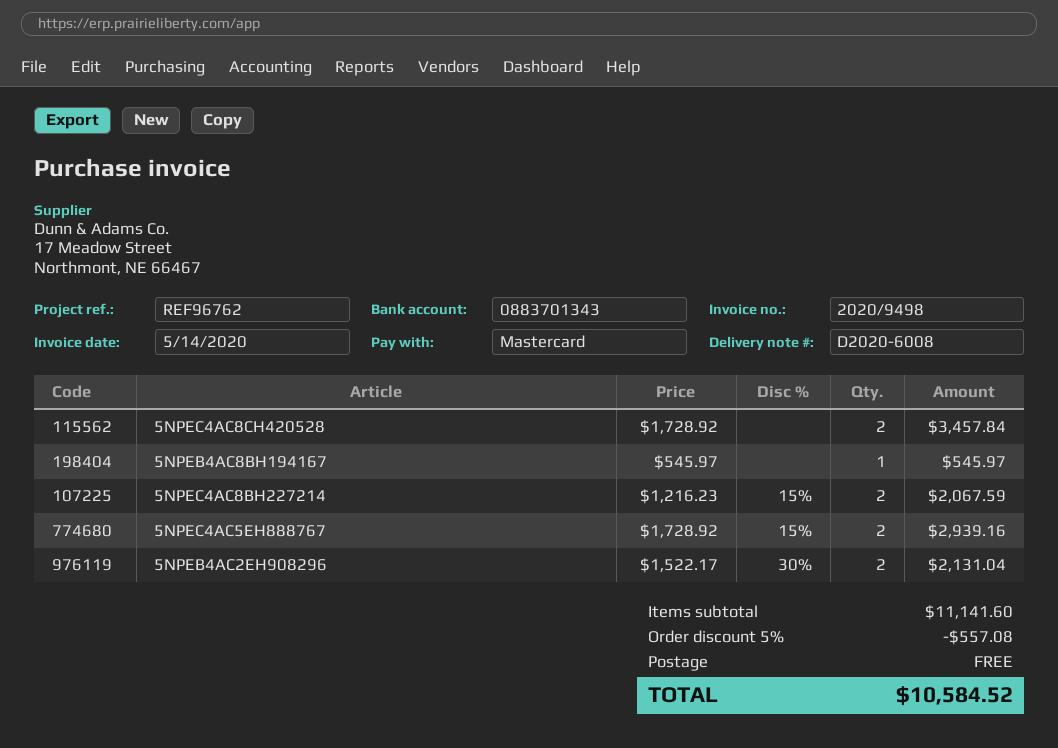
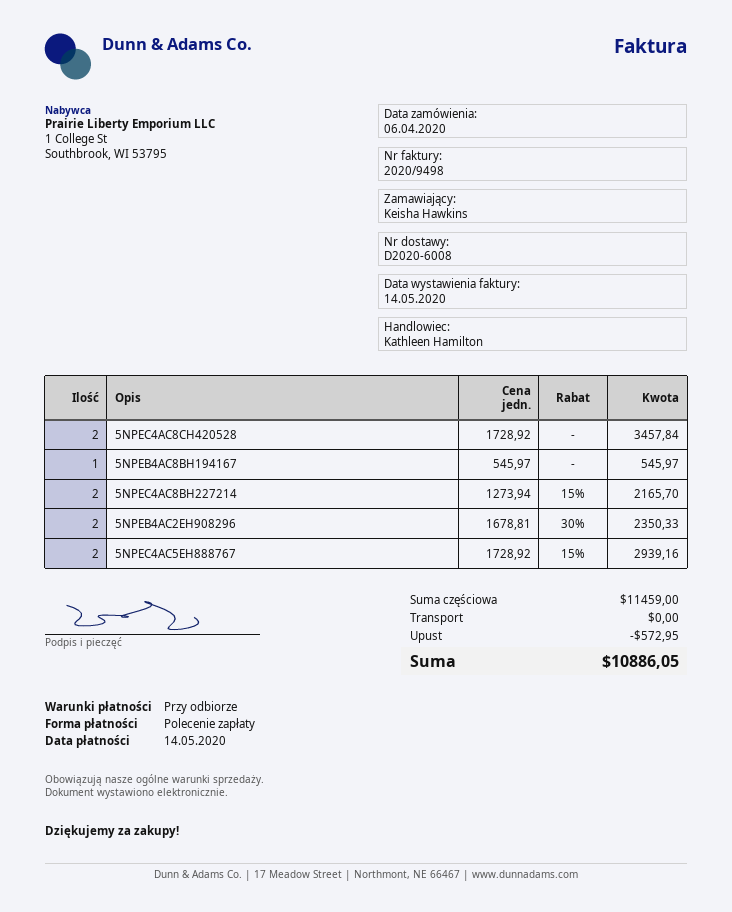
payment method: Mastercard -> direct debit
5NPEC4AC8BH227214: 2 x 1216.23 - 15% = 2067.59 -> 2 x 1273.94 - 15% = 2165.70
5NPEB4AC2EH908296: 2 x 1522.17 - 30% = 2131.04 -> 2 x 1678.81 - 30% = 2350.33
subtotal: 11141.60 -> 11459.00
discount: 557.08 -> 572.95
total: 10584.52 -> 10886.05

